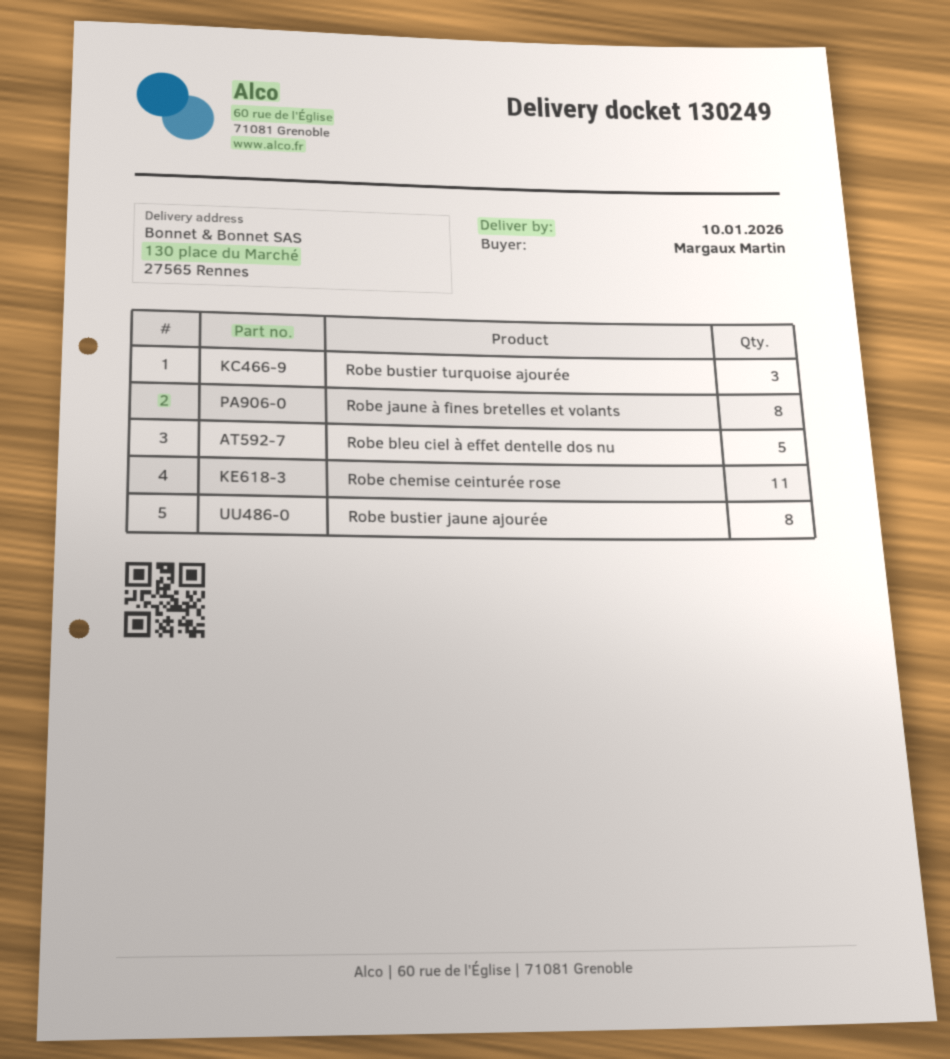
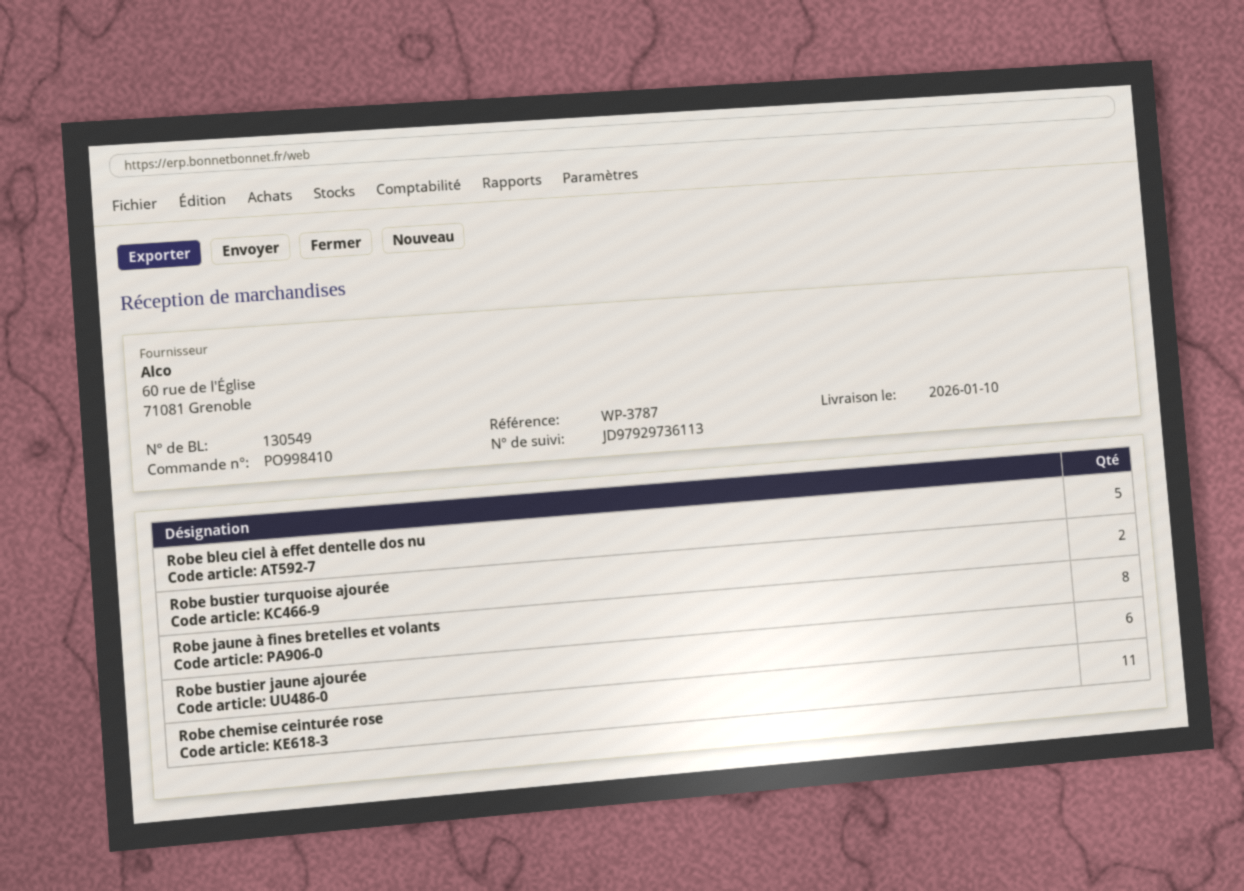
delivery note number: 130249 -> 130549
Robe bustier turquoise ajourée: 3 -> 2
Robe bustier jaune ajourée: 8 -> 6

